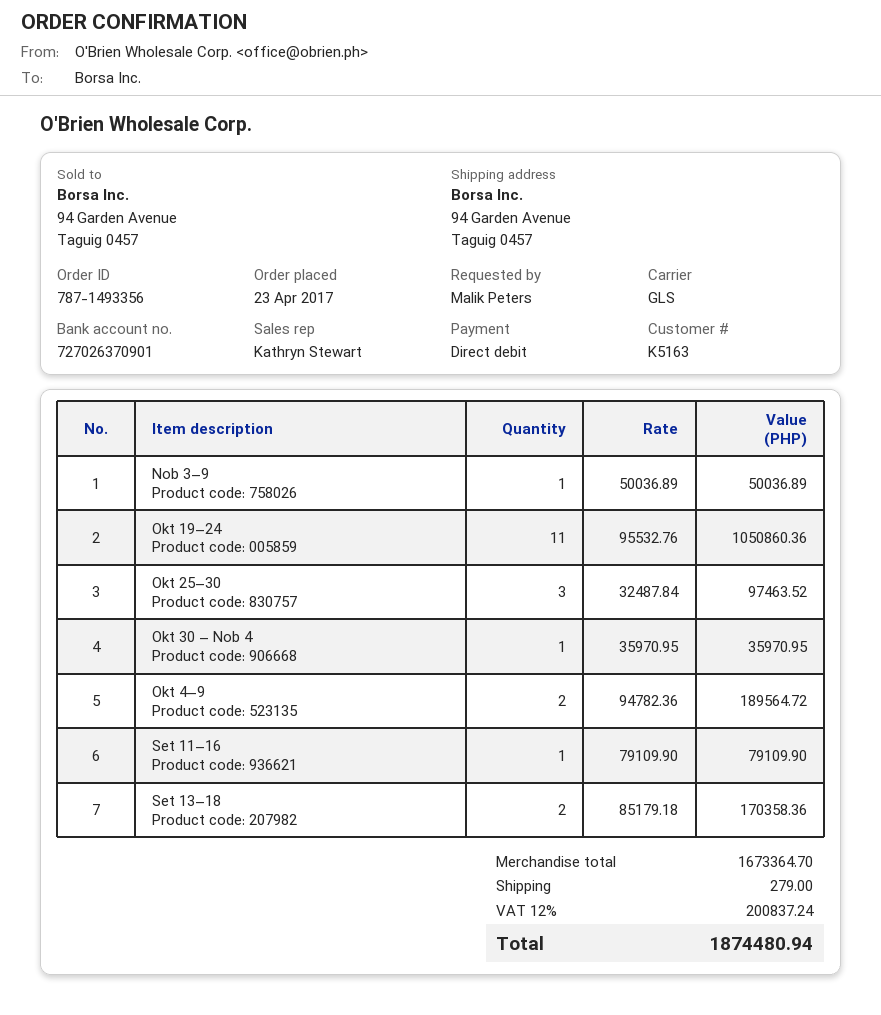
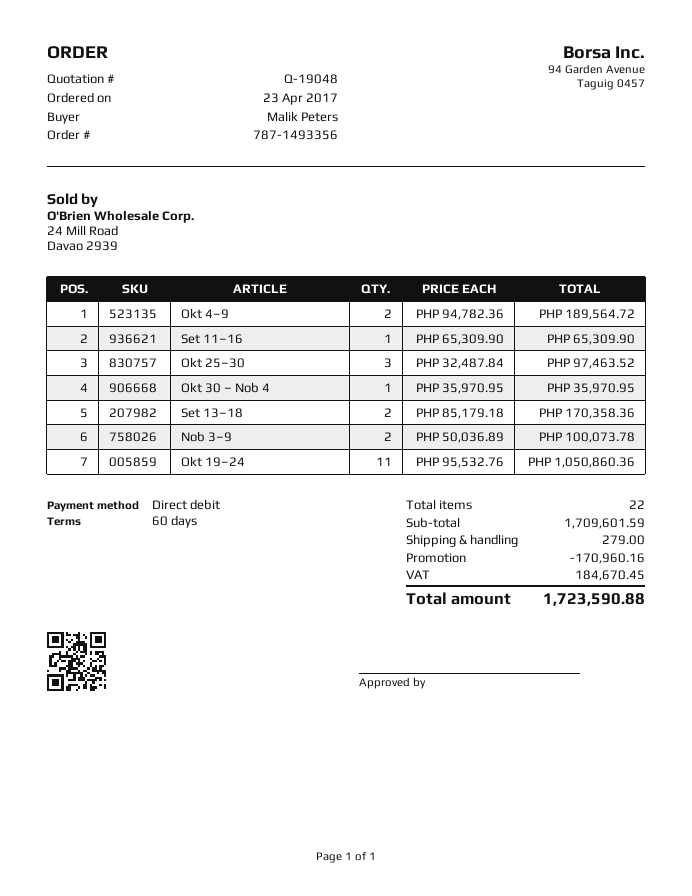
Nob 3–9: 1 x 50036.89 = 50036.89 -> 2 x 50036.89 = 100073.78
Set 11–16: 1 x 79109.90 = 79109.90 -> 1 x 65309.90 = 65309.90
subtotal: 1673364.70 -> 1709601.59
discount: none -> 170960.16
tax: 200837.24 -> 184670.45
total: 1874480.94 -> 1723590.88

